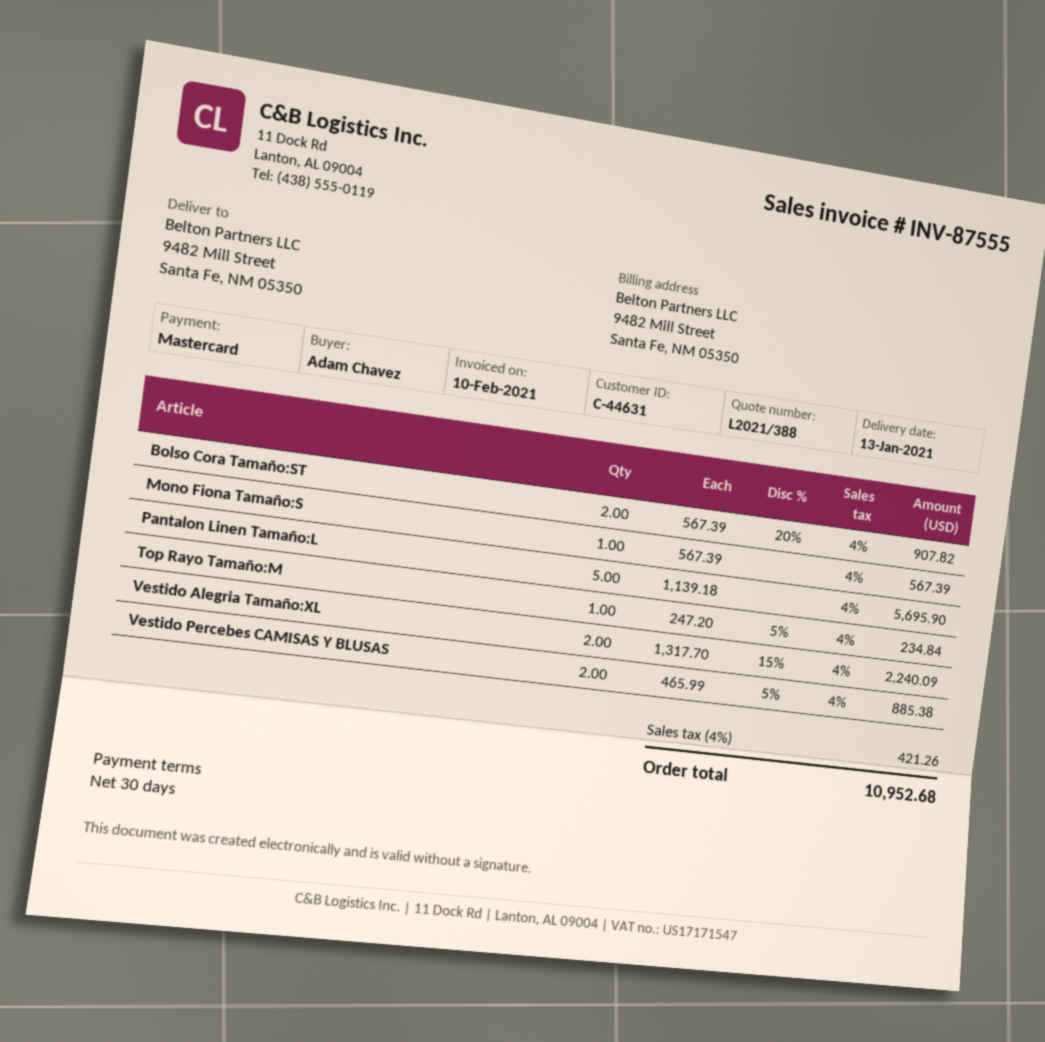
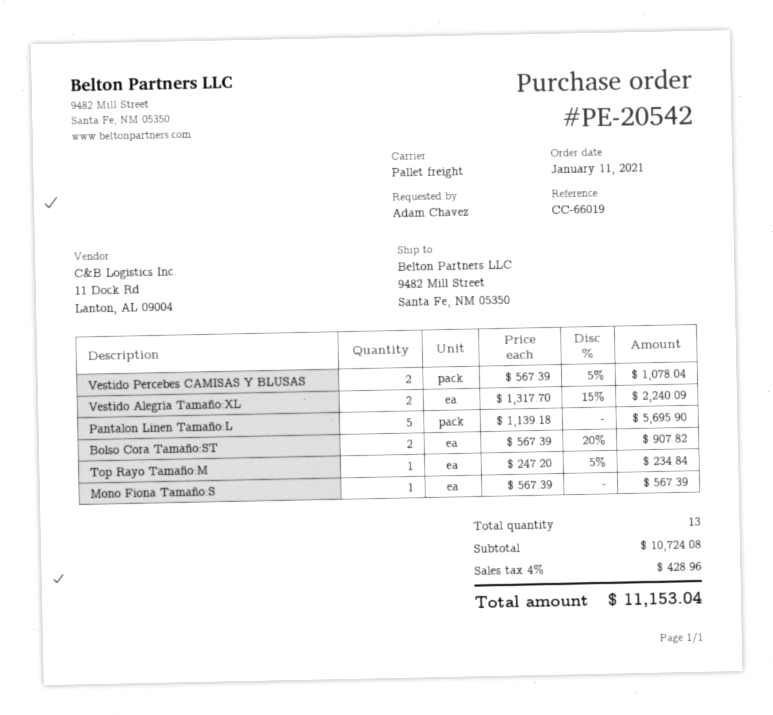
Vestido Percebes CAMISAS Y BLUSAS: 2 x 465.99 - 5% = 885.38 -> 2 x 567.39 - 5% = 1078.04
tax: 4% = 421.26 -> 4% = 428.96
total: 10952.68 -> 11153.04

